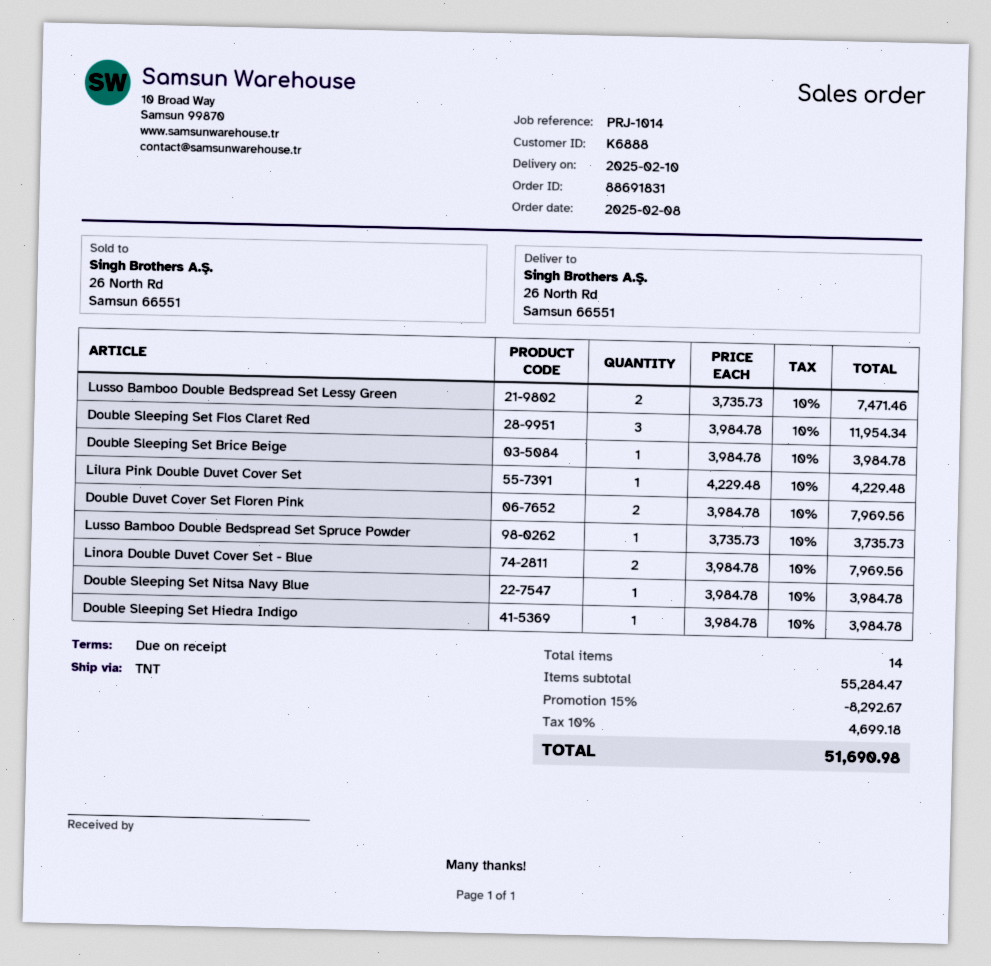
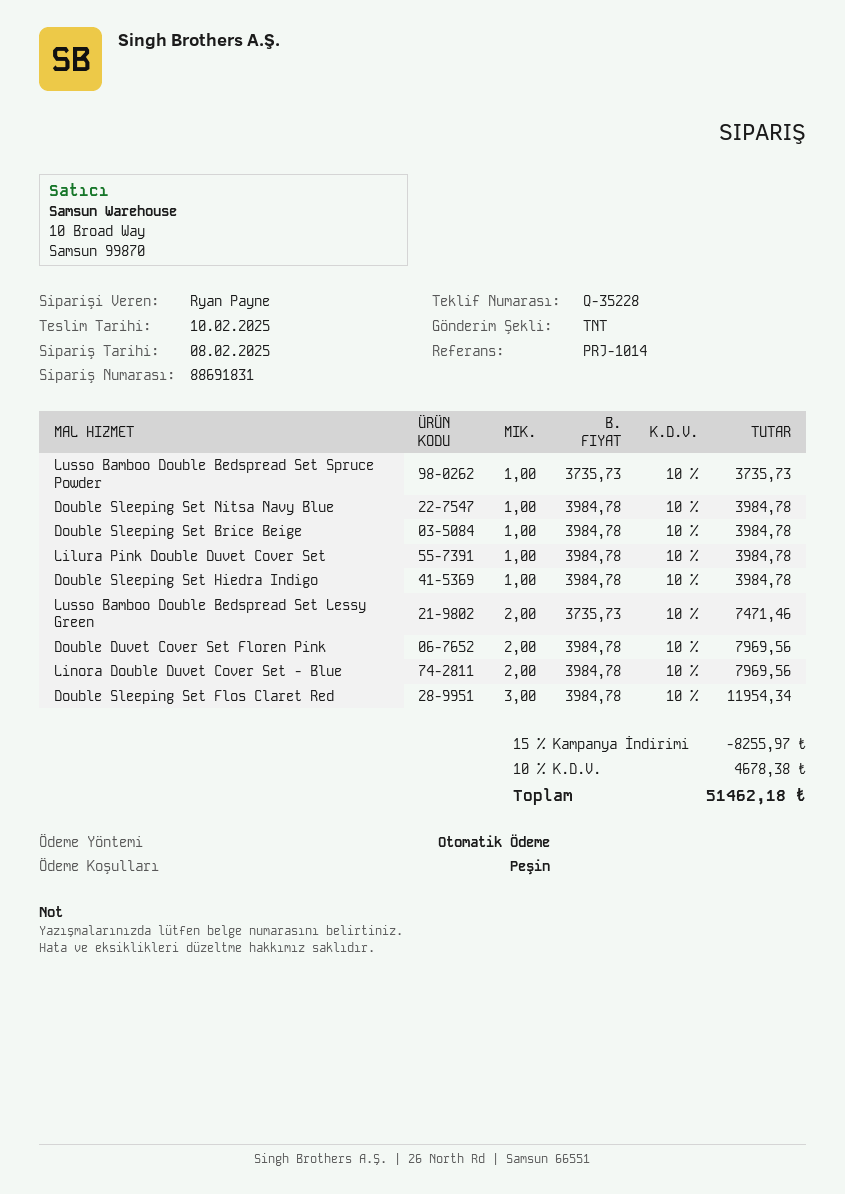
Lilura Pink Double Duvet Cover Set: 1 x 4229.48 = 4229.48 -> 1 x 3984.78 = 3984.78
discount: 15% = 8292.67 -> 15% = 8255.97
tax: 10% = 4699.18 -> 10% = 4678.38
total: 51690.98 -> 51462.18

